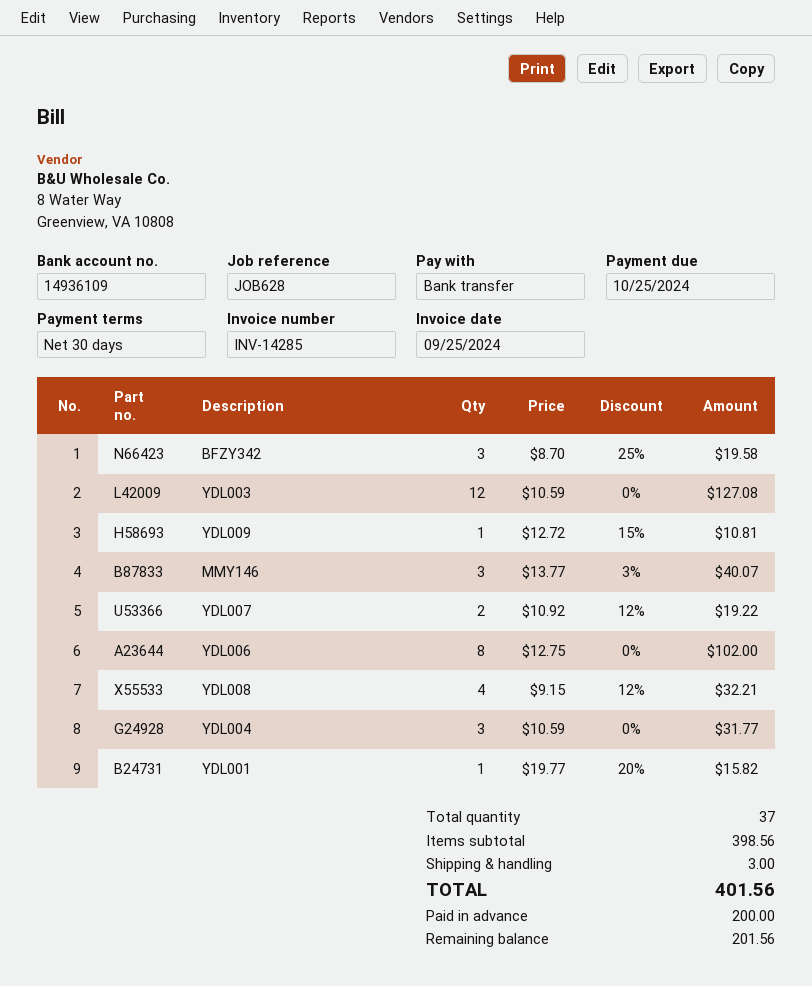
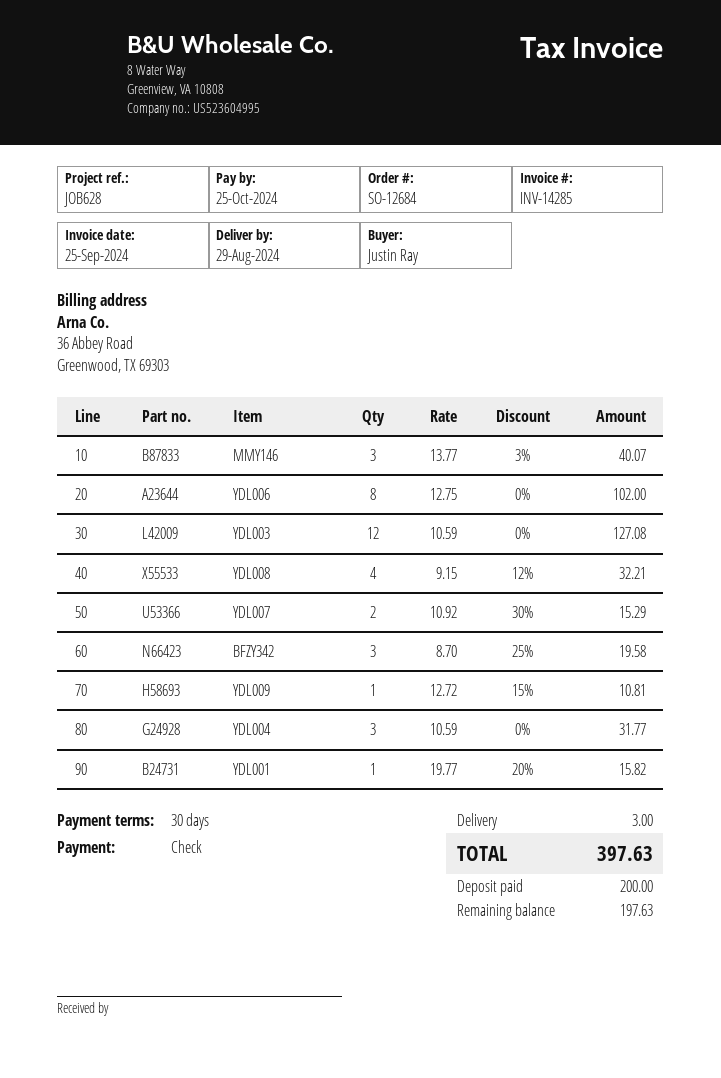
payment method: bank transfer -> cheque
YDL007: 2 x 10.92 - 12% = 19.22 -> 2 x 10.92 - 30% = 15.29
total: 401.56 -> 397.63
balance: 201.56 -> 197.63

